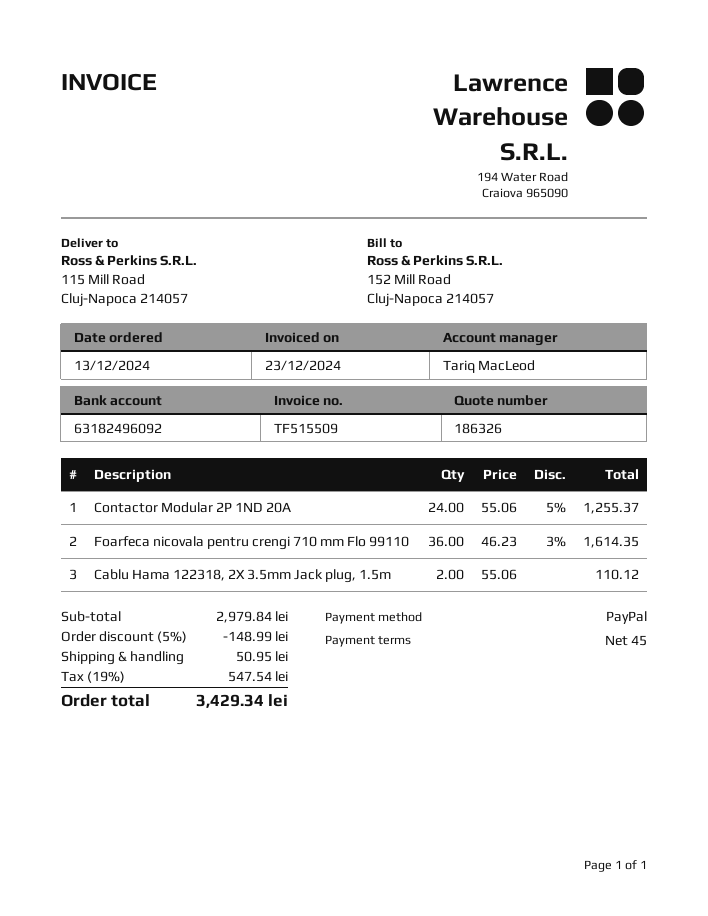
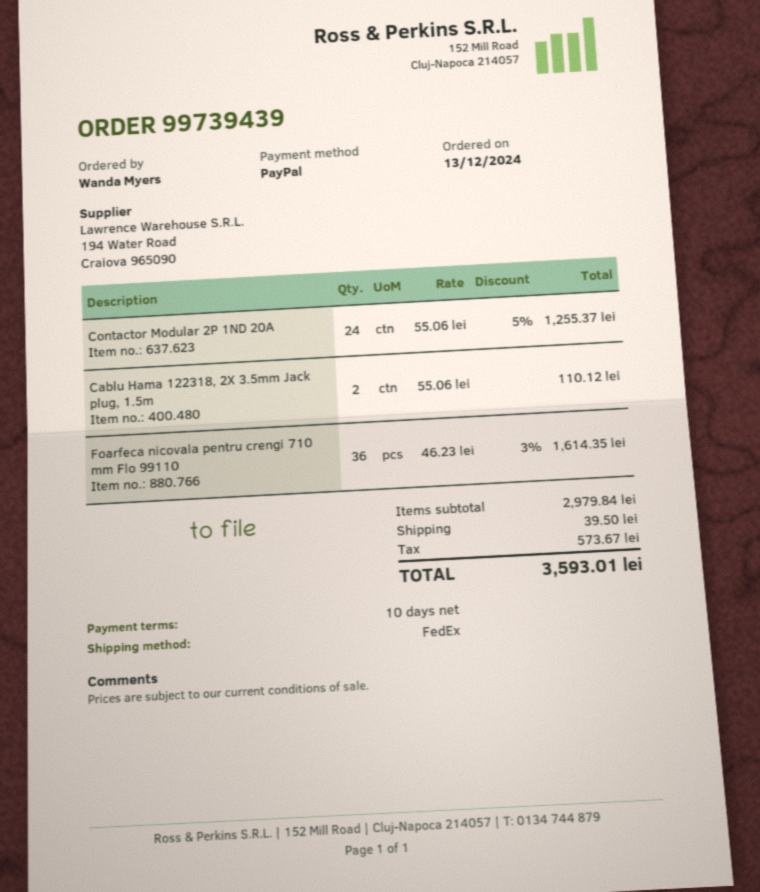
payment terms: 45 days -> 10 days
discount: 5% = 148.99 -> none
shipping: 50.95 -> 39.50
tax: 547.54 -> 573.67
total: 3429.34 -> 3593.01

